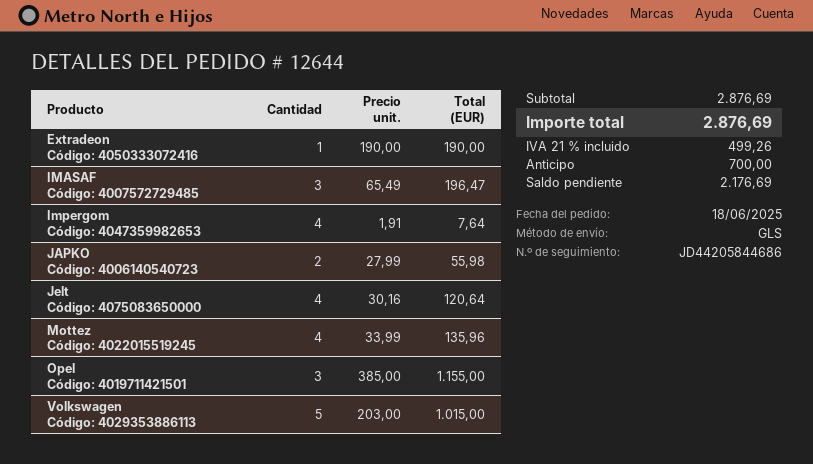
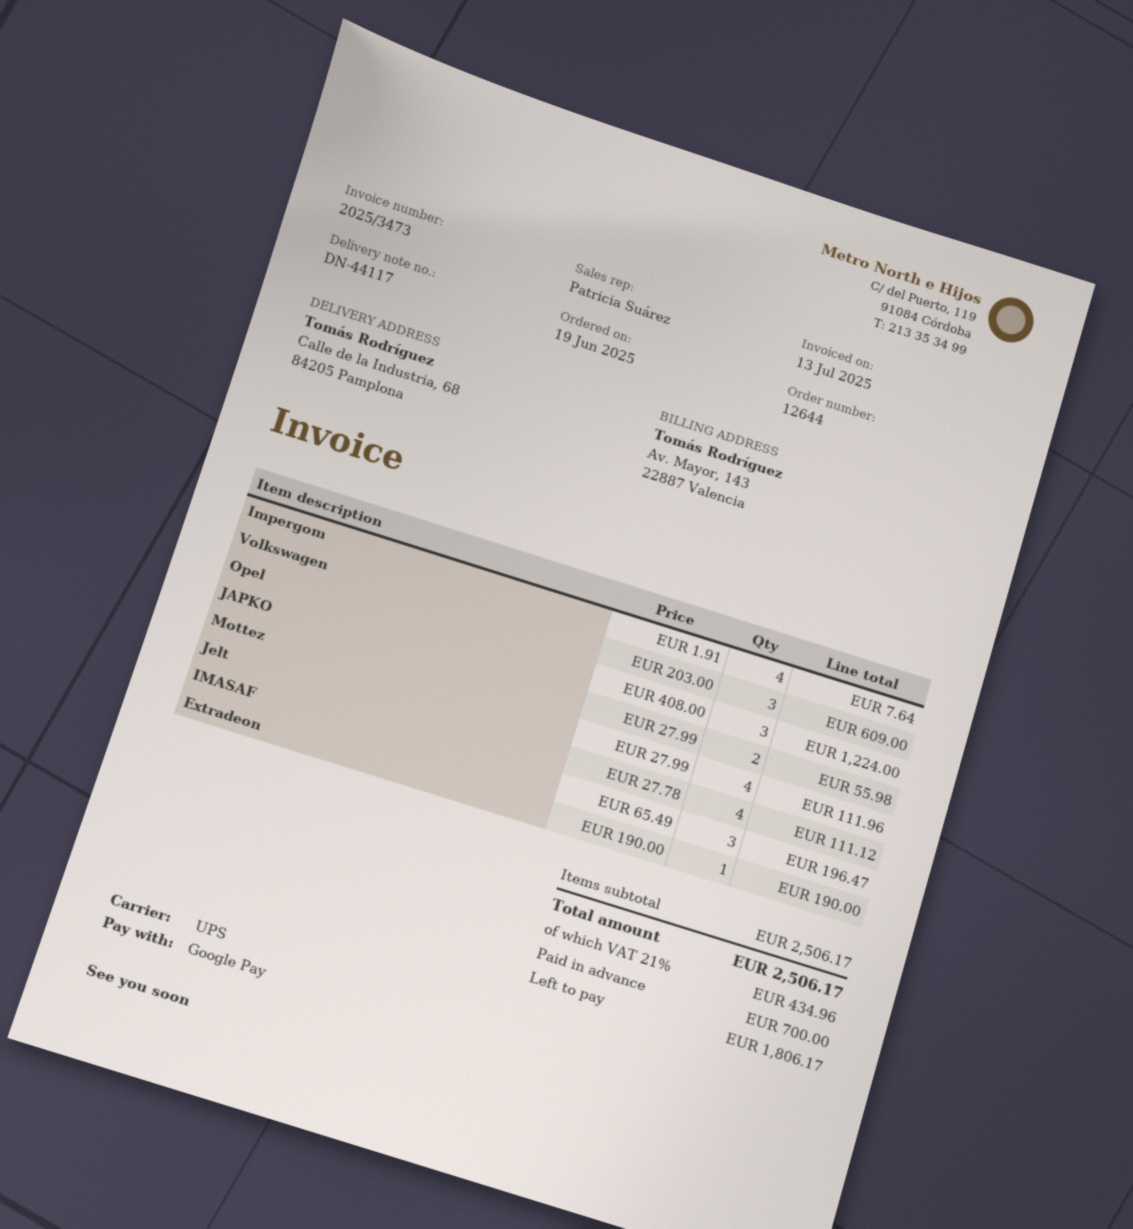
order date: 2025-06-18 -> 2025-06-19
shipping method: GLS -> UPS
Jelt: 4 x 30.16 = 120.64 -> 4 x 27.78 = 111.12
Mottez: 4 x 33.99 = 135.96 -> 4 x 27.99 = 111.96
Opel: 3 x 385.00 = 1155.00 -> 3 x 408.00 = 1224.00
Volkswagen: 5 x 203.00 = 1015.00 -> 3 x 203.00 = 609.00
subtotal: 2876.69 -> 2506.17
tax: 21% = 499.26 -> 21% = 434.96
total: 2876.69 -> 2506.17
balance: 2176.69 -> 1806.17

